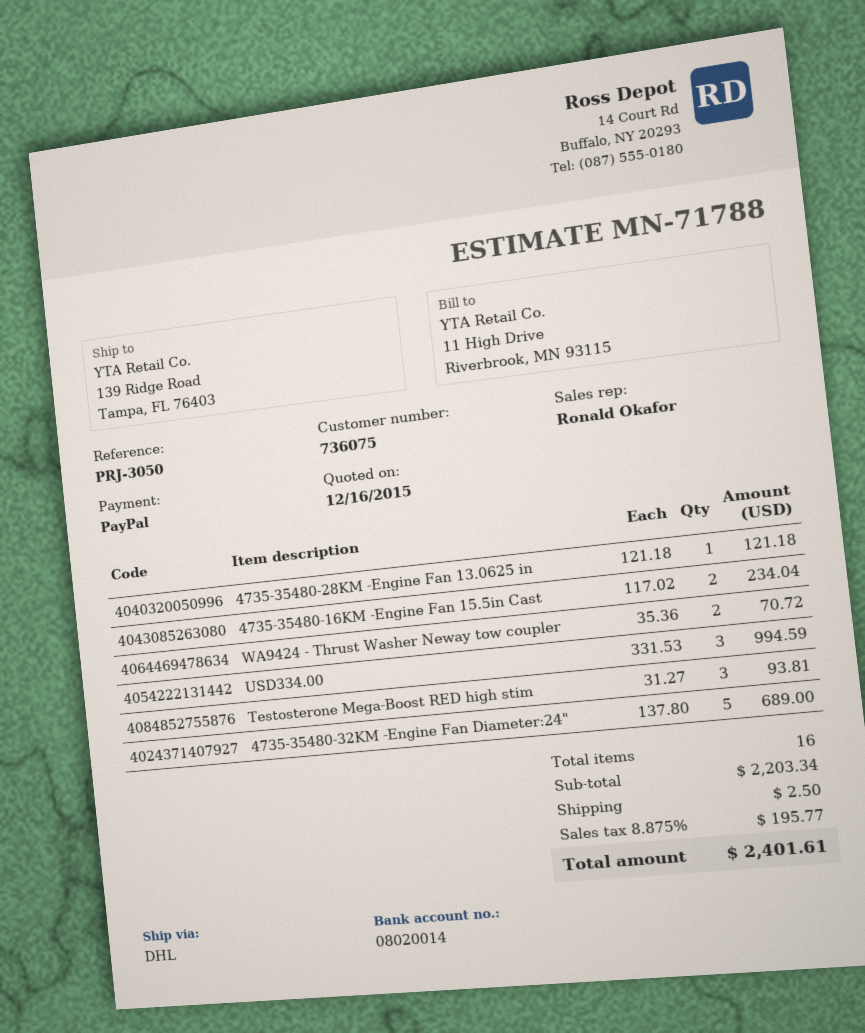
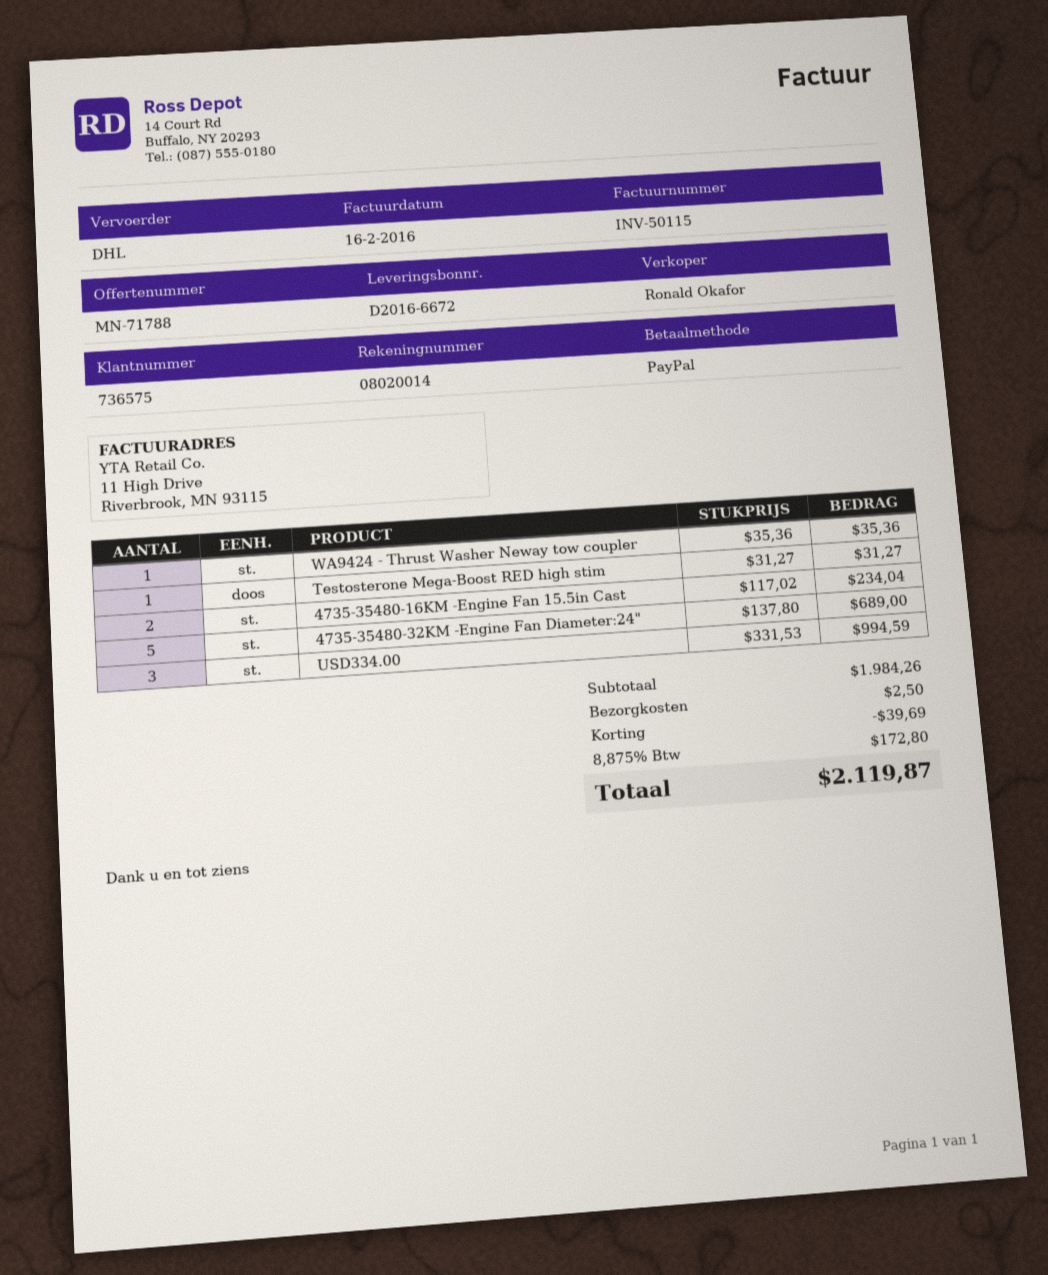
customer number: 736075 -> 736575
4735-35480-28KM -Engine Fan 13.0625 in: 1 x 121.18 = 121.18 -> none
WA9424 - Thrust Washer Neway tow coupler: 2 x 35.36 = 70.72 -> 1 x 35.36 = 35.36
Testosterone Mega-Boost RED high stim: 3 x 31.27 = 93.81 -> 1 x 31.27 = 31.27
subtotal: 2203.34 -> 1984.26
discount: none -> 39.69
tax: 8.875% = 195.77 -> 8.875% = 172.80
total: 2401.61 -> 2119.87

